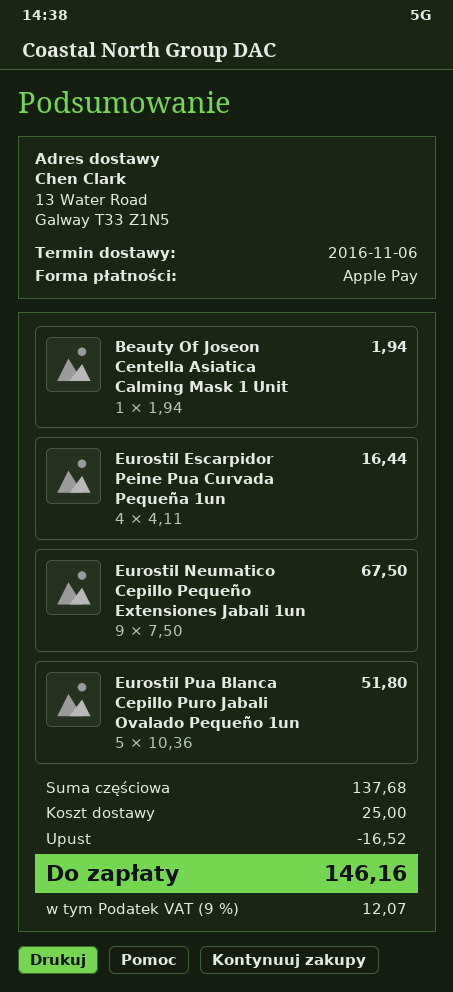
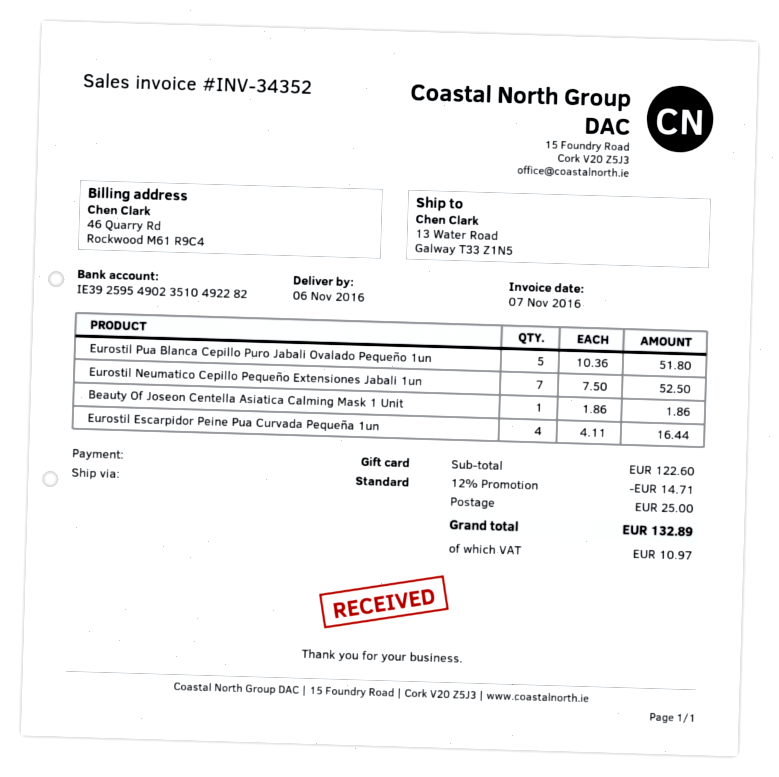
payment method: Apple Pay -> gift card
Beauty Of Joseon Centella Asiatica Calming Mask 1 Unit: 1 x 1.94 = 1.94 -> 1 x 1.86 = 1.86
Eurostil Neumatico Cepillo Pequeño Extensiones Jabali 1un: 9 x 7.50 = 67.50 -> 7 x 7.50 = 52.50
subtotal: 137.68 -> 122.60
discount: 16.52 -> 14.71
tax: 12.07 -> 10.97
total: 146.16 -> 132.89

